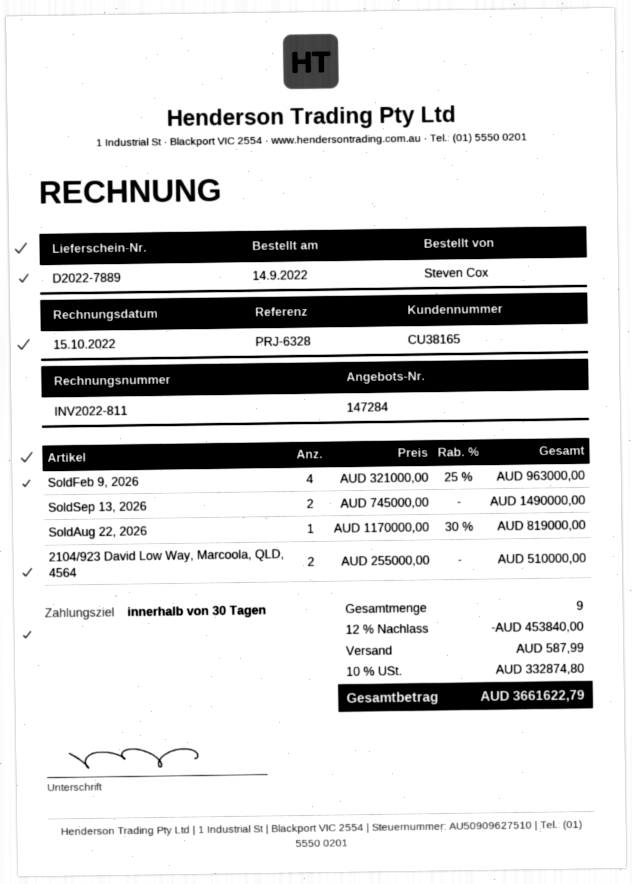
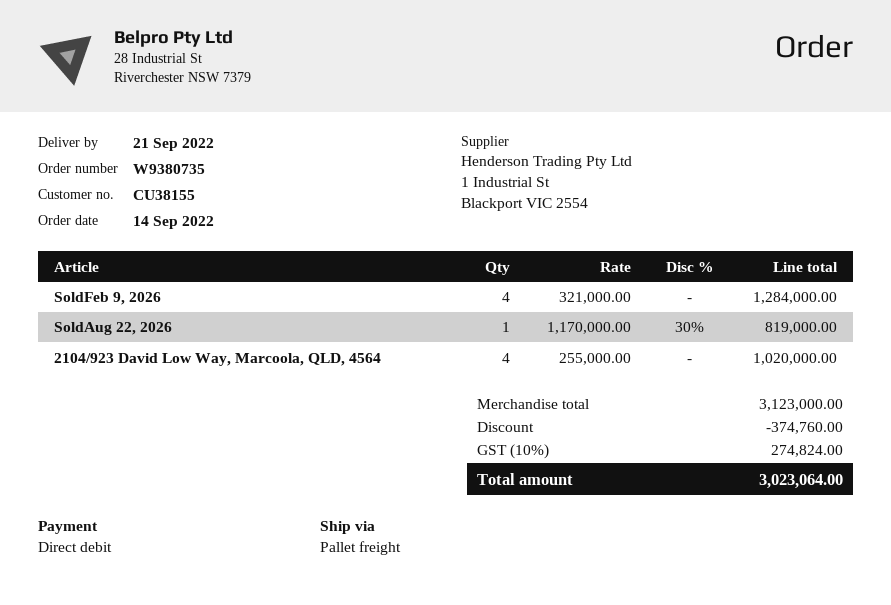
customer number: CU38165 -> CU38155
SoldFeb 9, 2026: 4 x 321000.00 - 25% = 963000.00 -> 4 x 321000.00 = 1284000.00
SoldSep 13, 2026: 2 x 745000.00 = 1490000.00 -> none
2104/923 David Low Way, Marcoola, QLD, 4564: 2 x 255000.00 = 510000.00 -> 4 x 255000.00 = 1020000.00
discount: 453840.00 -> 374760.00
shipping: 587.99 -> none
tax: 10% = 332874.80 -> 10% = 274824.00
total: 3661622.79 -> 3023064.00

